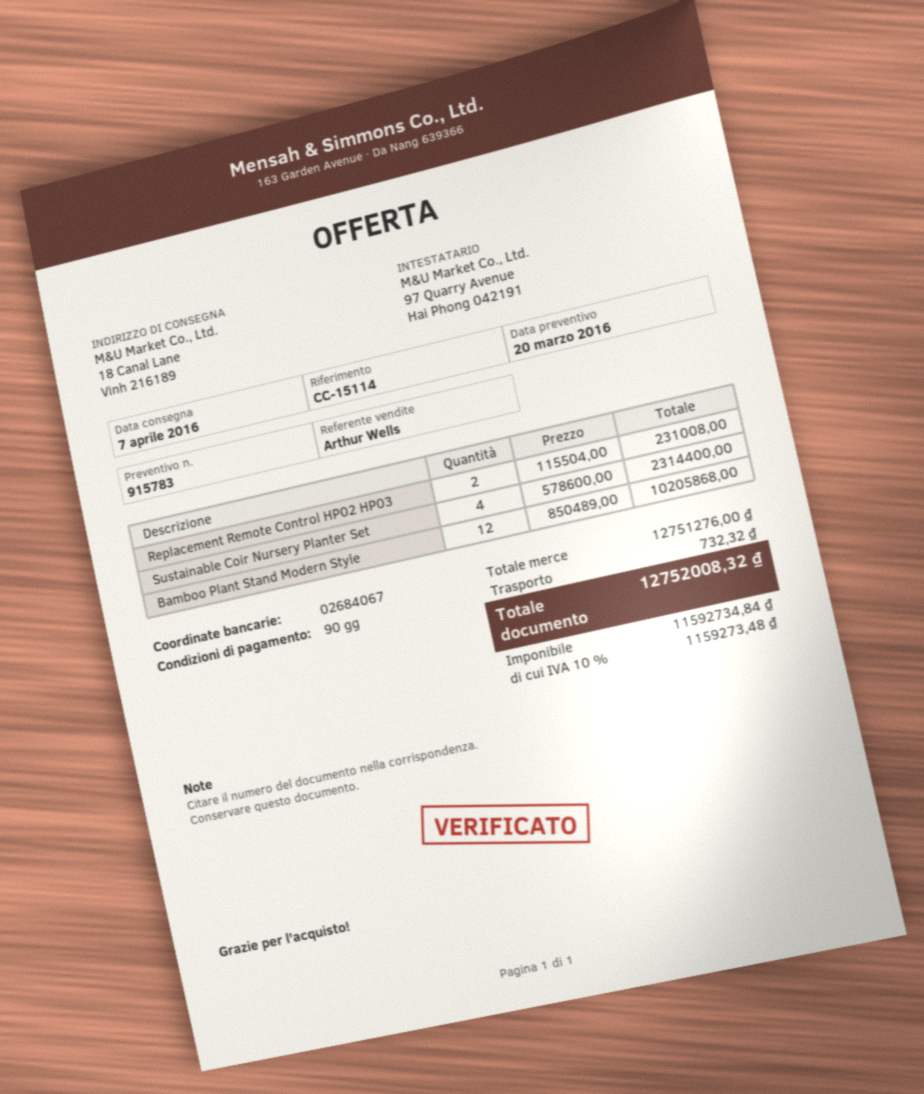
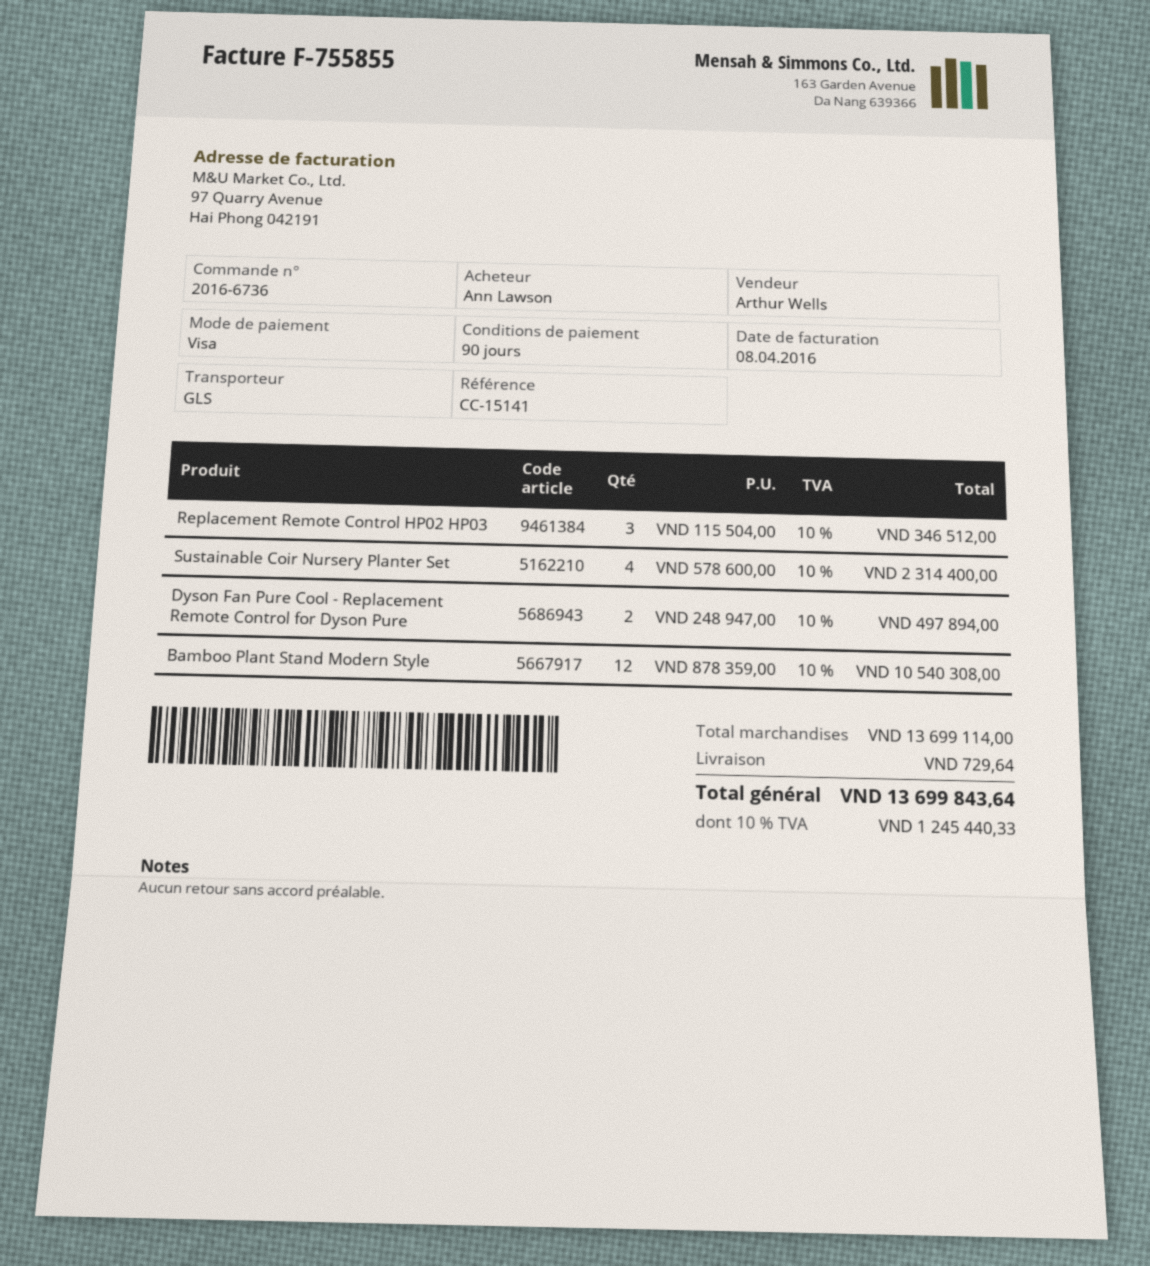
reference: CC-15114 -> CC-15141
Replacement Remote Control HP02 HP03: 2 x 115504.00 = 231008.00 -> 3 x 115504.00 = 346512.00
Bamboo Plant Stand Modern Style: 12 x 850489.00 = 10205868.00 -> 12 x 878359.00 = 10540308.00
Dyson Fan Pure Cool - Replacement Remote Control for Dyson Pure: none -> 2 x 248947.00 = 497894.00
subtotal: 12751276.00 -> 13699114.00
shipping: 732.32 -> 729.64
tax: 10% = 1159273.48 -> 10% = 1245440.33
total: 12752008.32 -> 13699843.64

